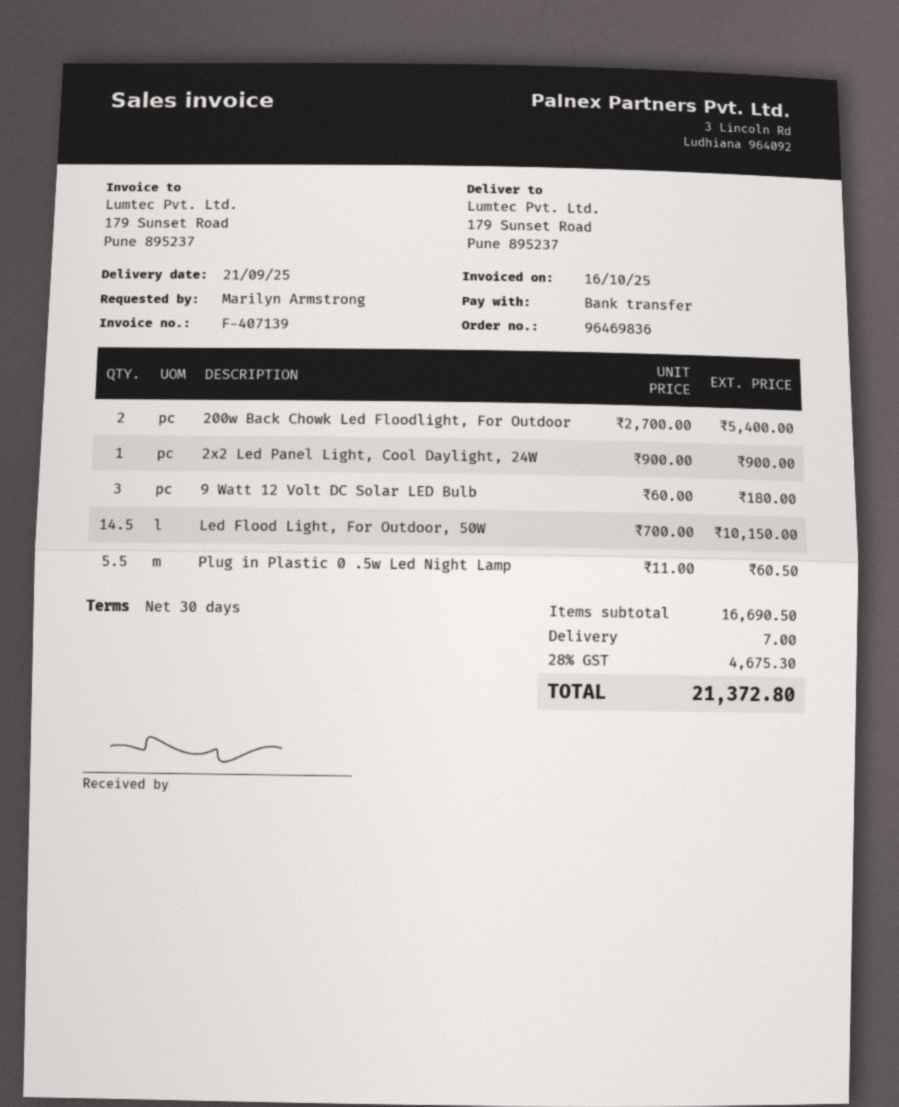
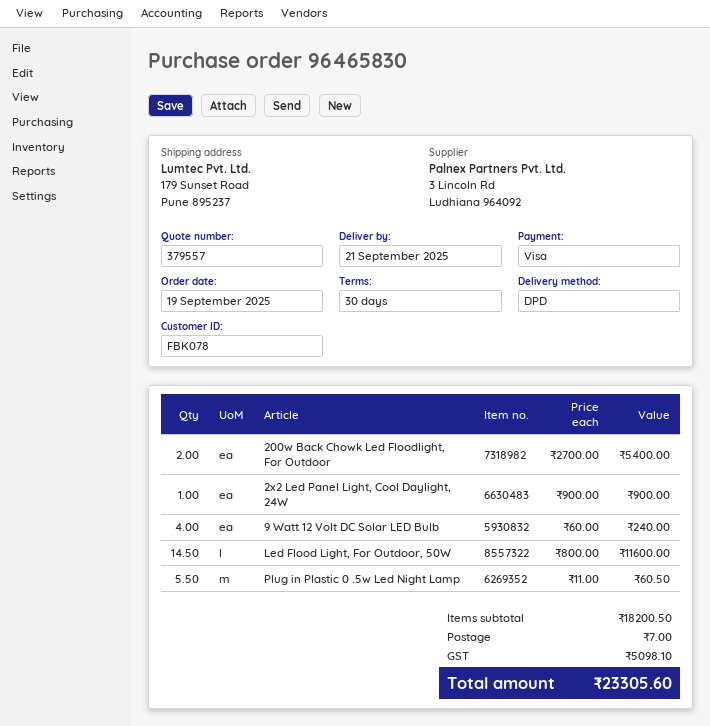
order number: 96469836 -> 96465830
payment method: bank transfer -> Visa
9 Watt 12 Volt DC Solar LED Bulb: 3 x 60.00 = 180.00 -> 4 x 60.00 = 240.00
Led Flood Light, For Outdoor, 50W: 14.5 x 700.00 = 10150.00 -> 14.5 x 800.00 = 11600.00
subtotal: 16690.50 -> 18200.50
tax: 4675.30 -> 5098.10
total: 21372.80 -> 23305.60

